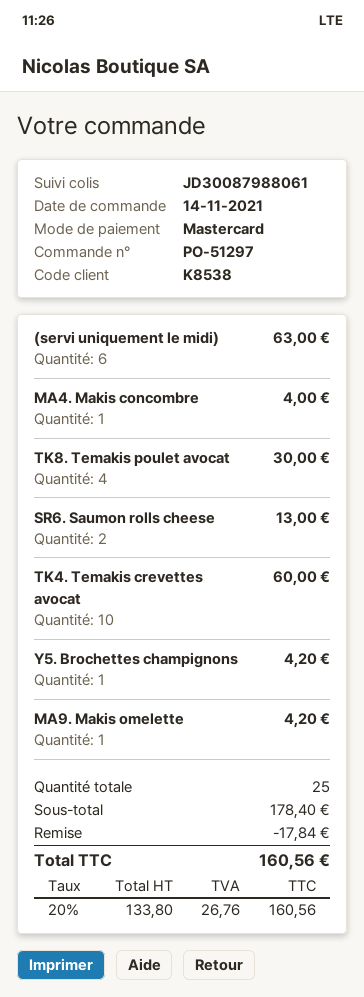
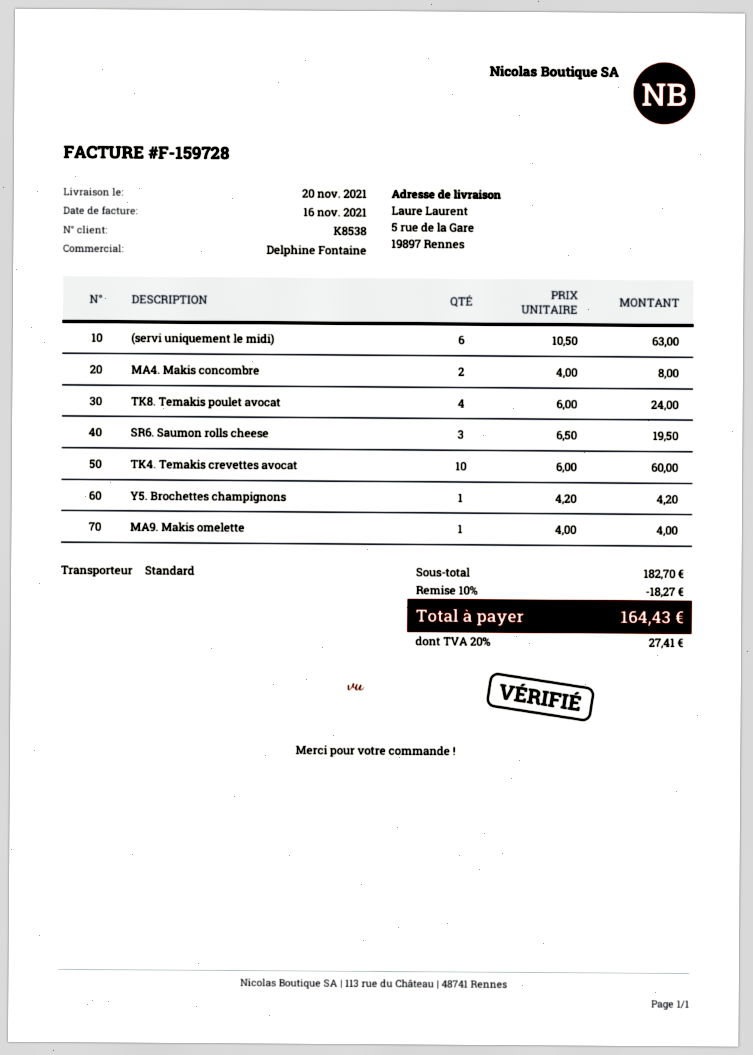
MA4. Makis concombre: 1 for 4.00 -> 2 for 8.00
TK8. Temakis poulet avocat: 4 for 30.00 -> 4 for 24.00
SR6. Saumon rolls cheese: 2 for 13.00 -> 3 for 19.50
MA9. Makis omelette: 1 for 4.20 -> 1 for 4.00
subtotal: 178.40 -> 182.70
discount: 17.84 -> 18.27
tax: 20% = 26.76 -> 20% = 27.41
total: 160.56 -> 164.43

